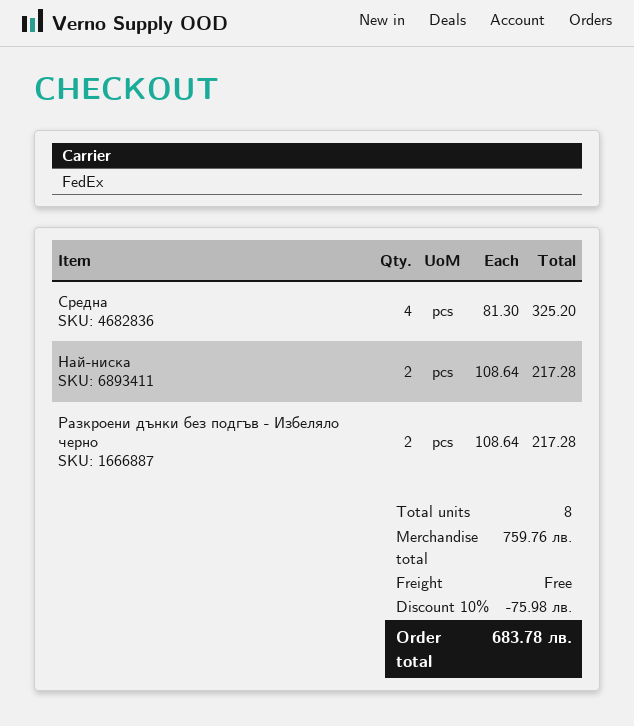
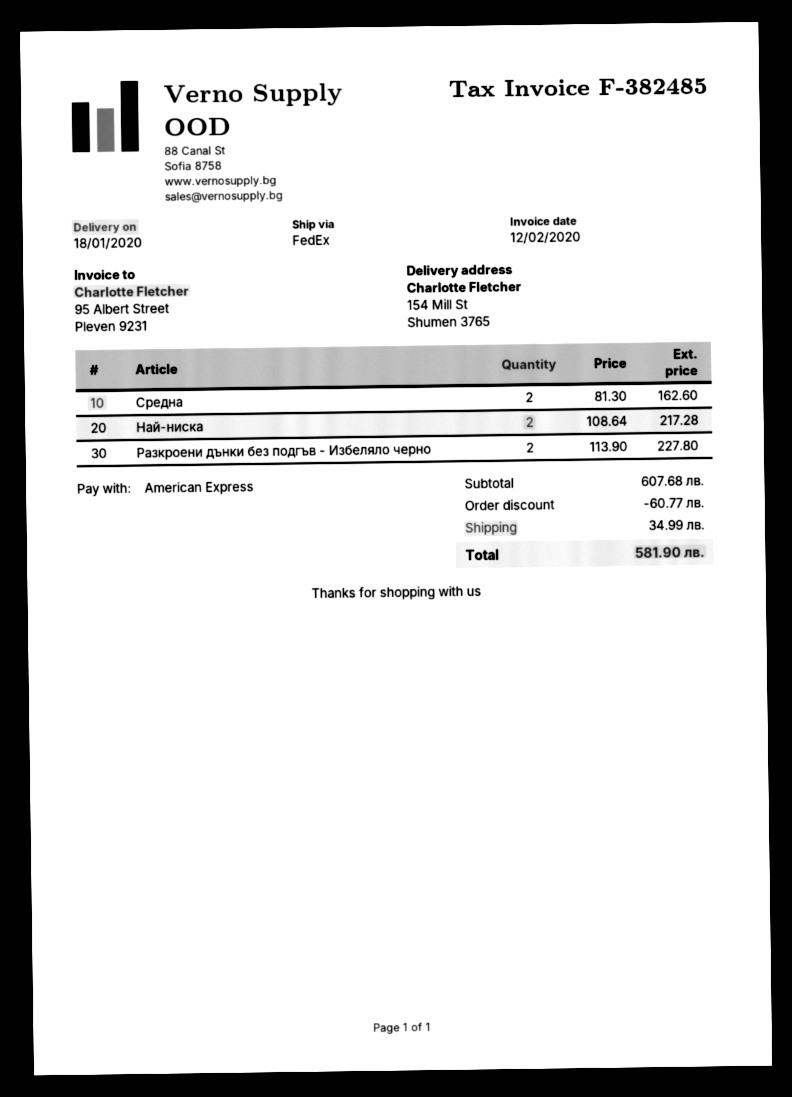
Средна: 4 x 81.30 = 325.20 -> 2 x 81.30 = 162.60
Разкроени дънки без подгъв - Избеляло черно: 2 x 108.64 = 217.28 -> 2 x 113.90 = 227.80
subtotal: 759.76 -> 607.68
discount: 75.98 -> 60.77
shipping: 0.00 -> 34.99
total: 683.78 -> 581.90

